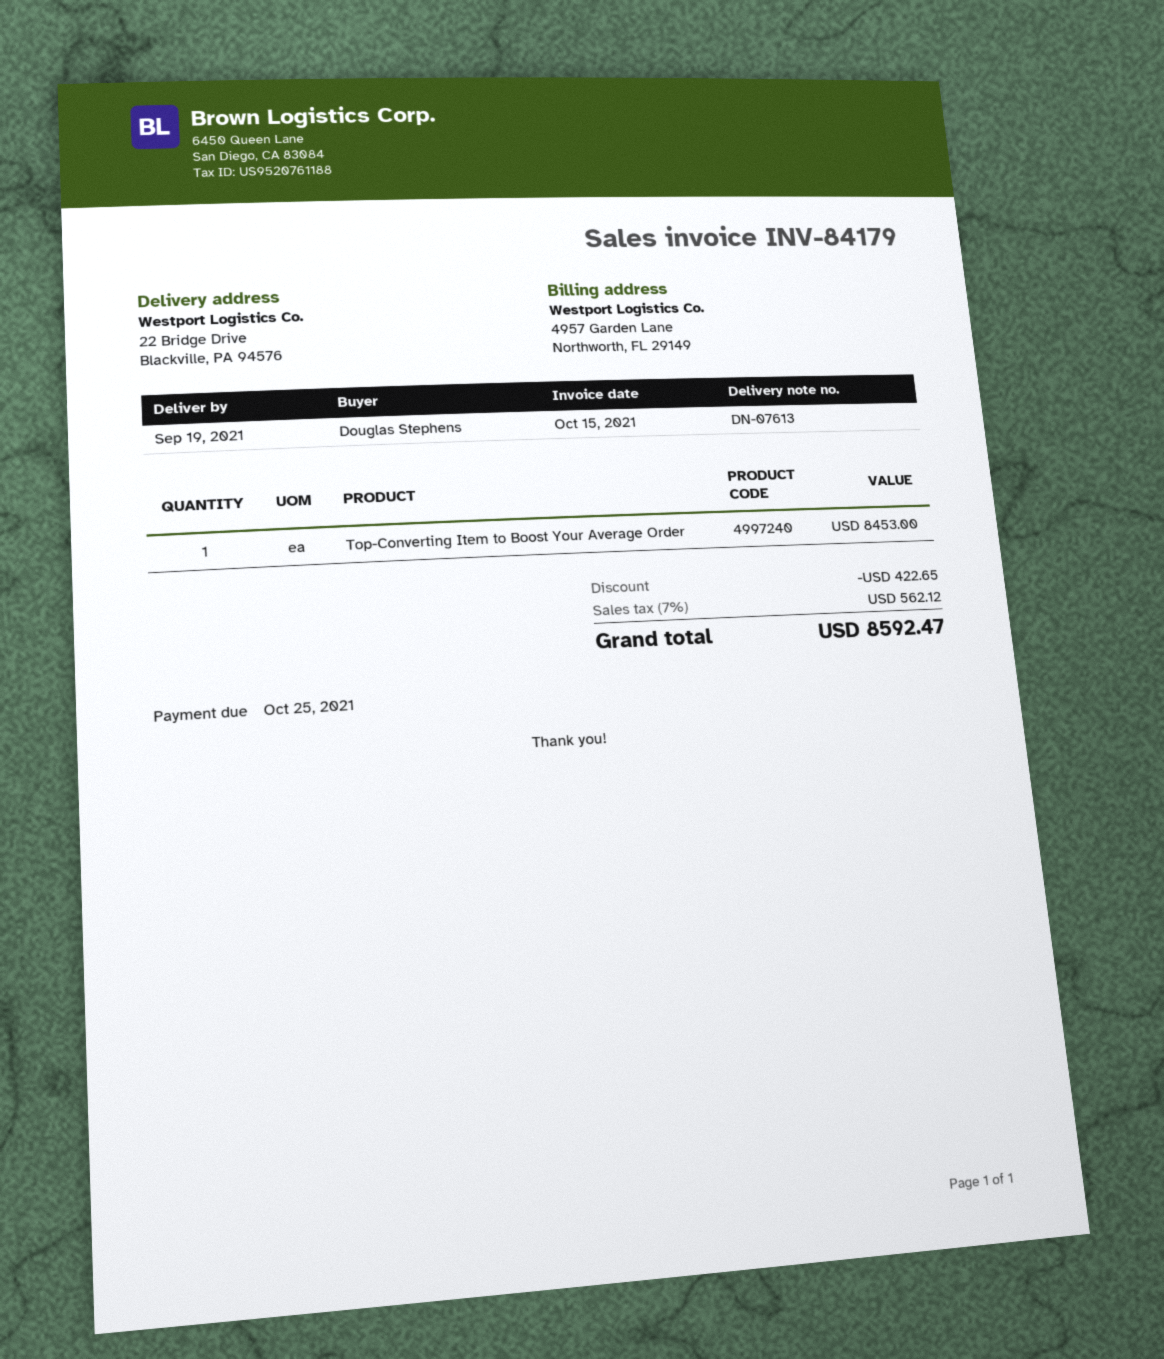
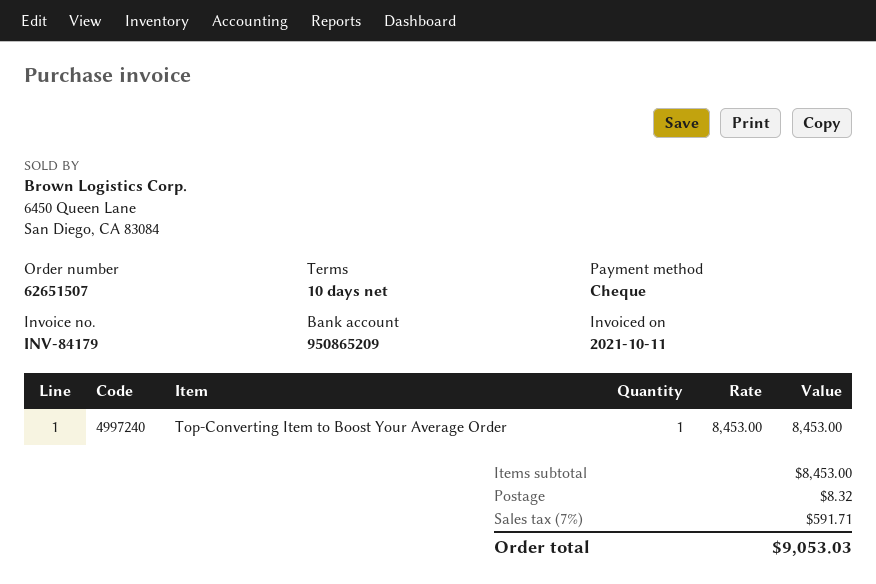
invoice date: 2021-10-15 -> 2021-10-11
discount: 422.65 -> none
shipping: none -> 8.32
tax: 7% = 562.12 -> 7% = 591.71
total: 8592.47 -> 9053.03

